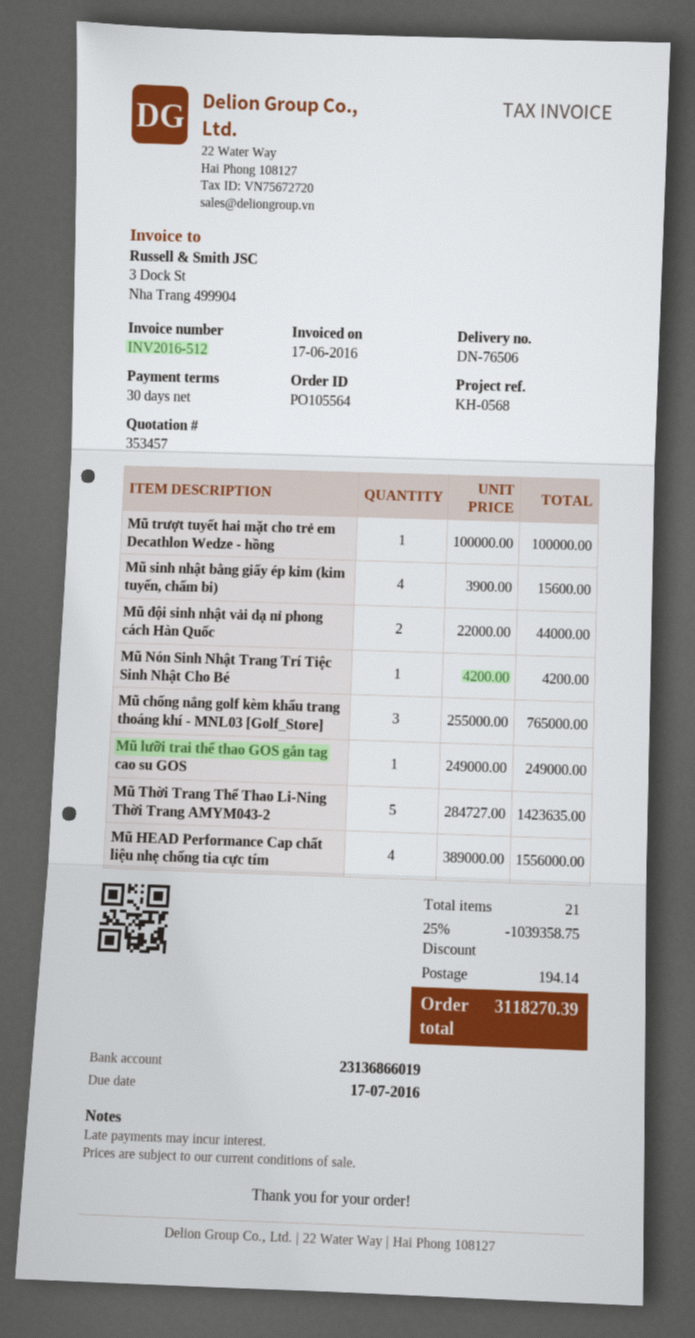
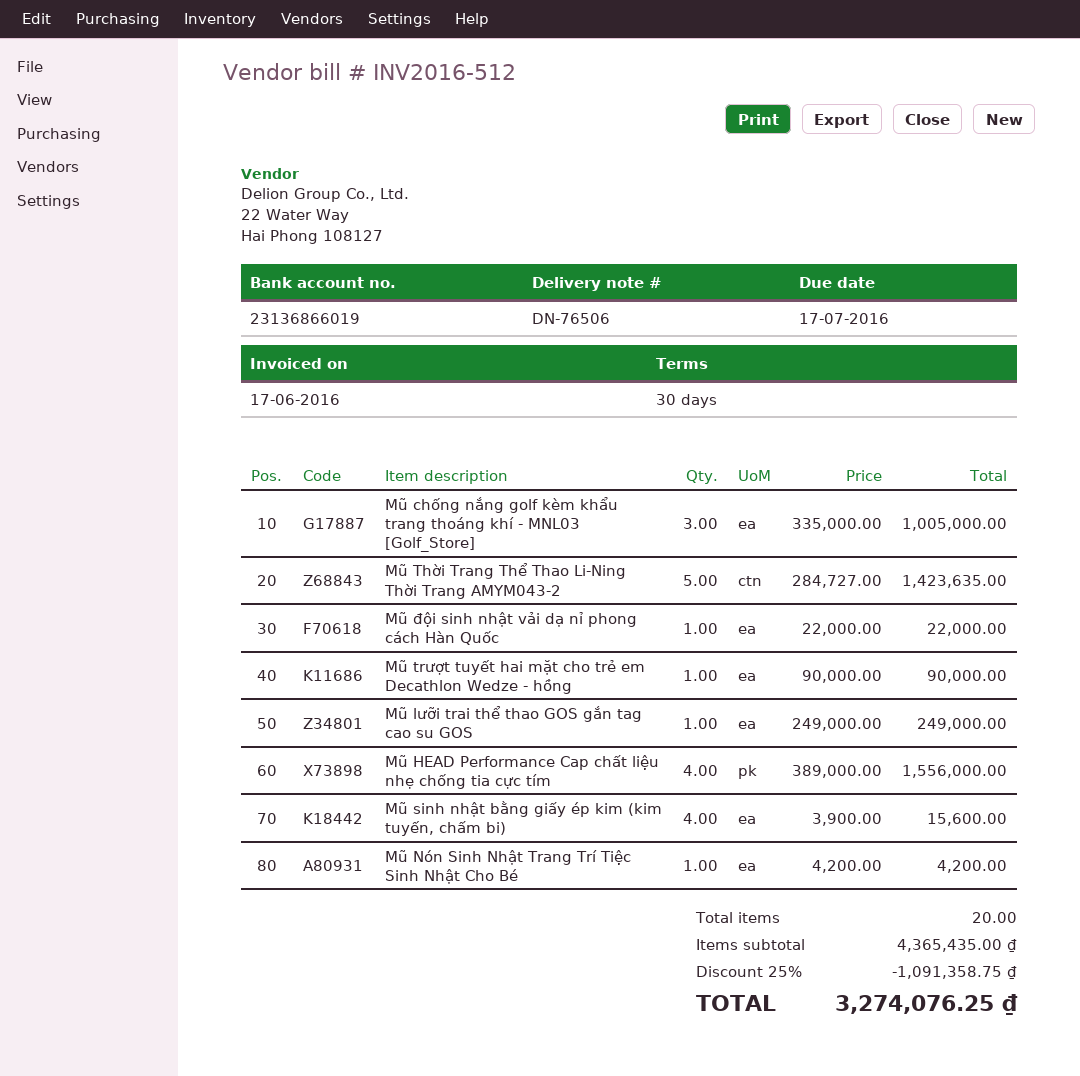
Mũ trượt tuyết hai mặt cho trẻ em Decathlon Wedze - hồng: 1 x 100000.00 = 100000.00 -> 1 x 90000.00 = 90000.00
Mũ đội sinh nhật vải dạ nỉ phong cách Hàn Quốc: 2 x 22000.00 = 44000.00 -> 1 x 22000.00 = 22000.00
Mũ chống nắng golf kèm khẩu trang thoáng khí - MNL03 [Golf_Store]: 3 x 255000.00 = 765000.00 -> 3 x 335000.00 = 1005000.00
total quantity: 21 -> 20
discount: 25% = 1039358.75 -> 25% = 1091358.75
shipping: 194.14 -> none
total: 3118270.39 -> 3274076.25

